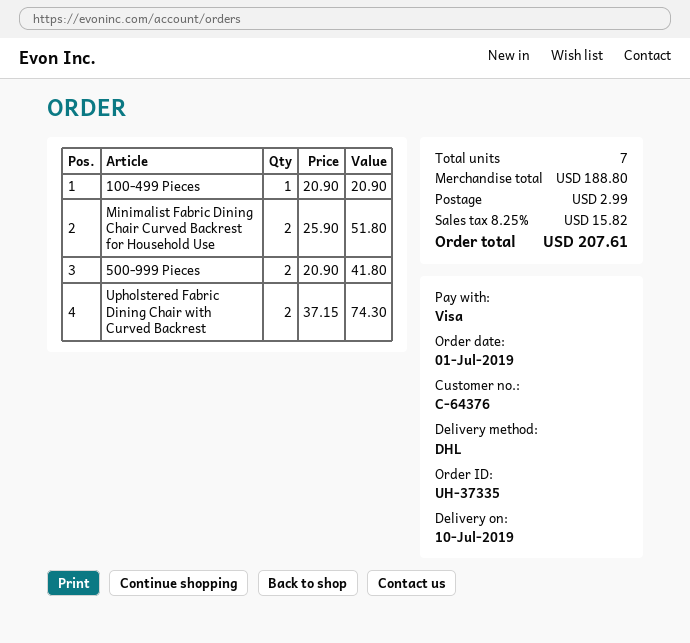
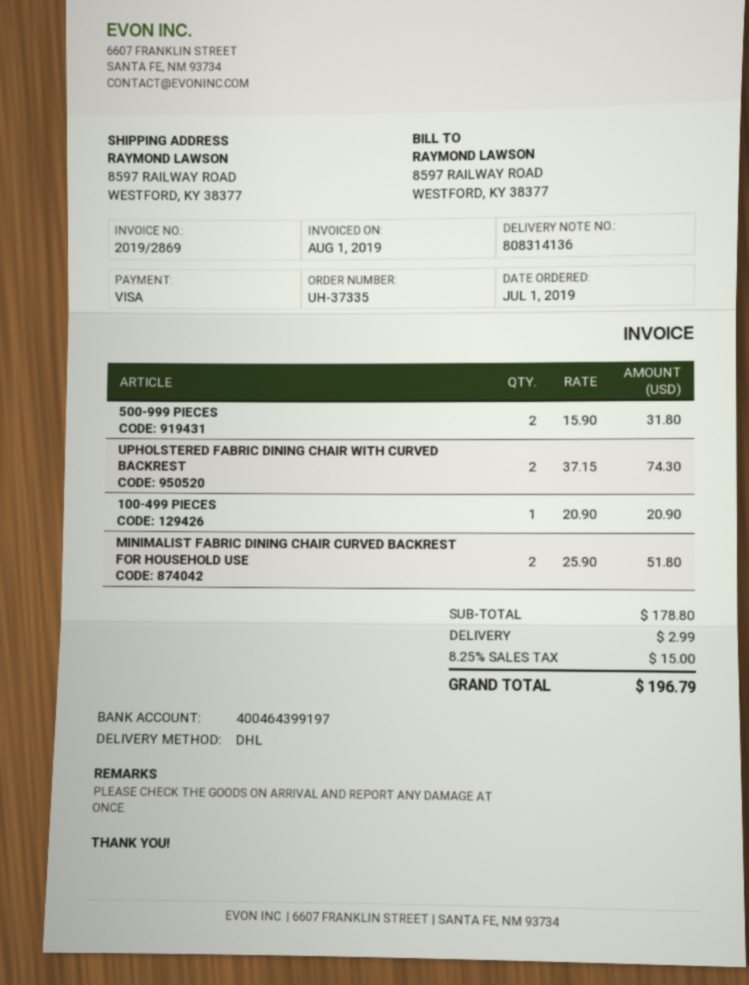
500-999 Pieces: 2 x 20.90 = 41.80 -> 2 x 15.90 = 31.80
subtotal: 188.80 -> 178.80
tax: 8.25% = 15.82 -> 8.25% = 15.00
total: 207.61 -> 196.79

